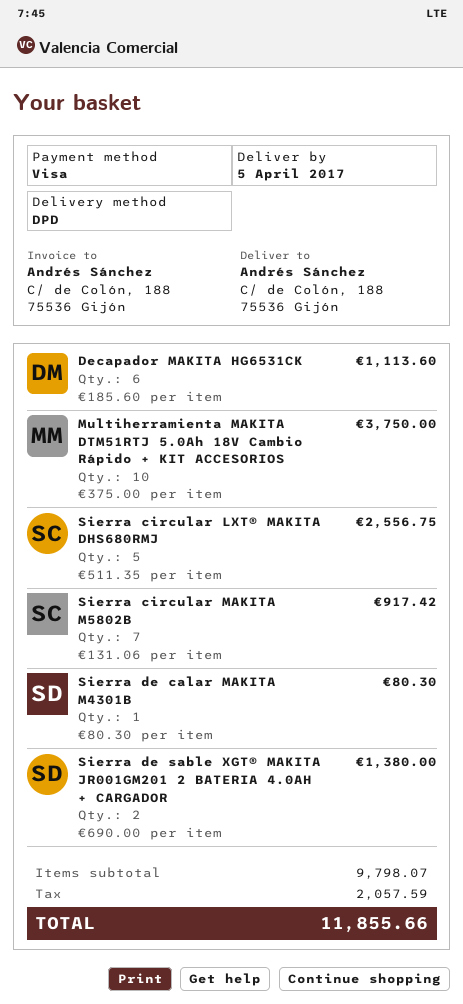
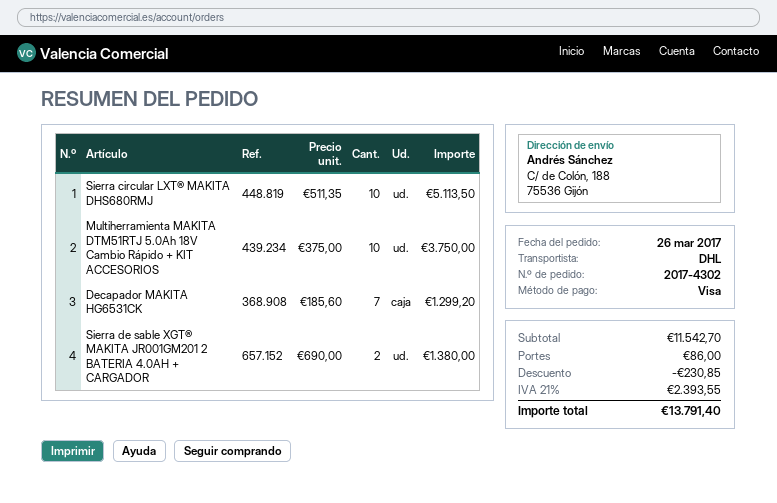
shipping method: DPD -> DHL
Decapador MAKITA HG6531CK: 6 x 185.60 = 1113.60 -> 7 x 185.60 = 1299.20
Sierra circular LXT® MAKITA DHS680RMJ: 5 x 511.35 = 2556.75 -> 10 x 511.35 = 5113.50
Sierra circular MAKITA M5802B: 7 x 131.06 = 917.42 -> none
Sierra de calar MAKITA M4301B: 1 x 80.30 = 80.30 -> none
subtotal: 9798.07 -> 11542.70
discount: none -> 230.85
shipping: none -> 86.00
tax: 2057.59 -> 2393.55
total: 11855.66 -> 13791.40

